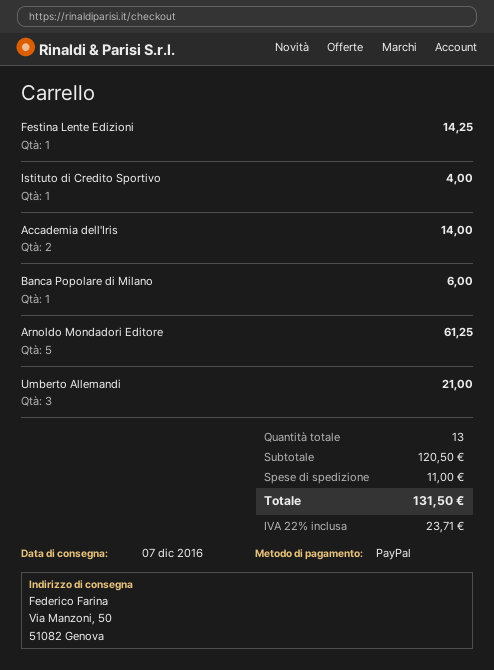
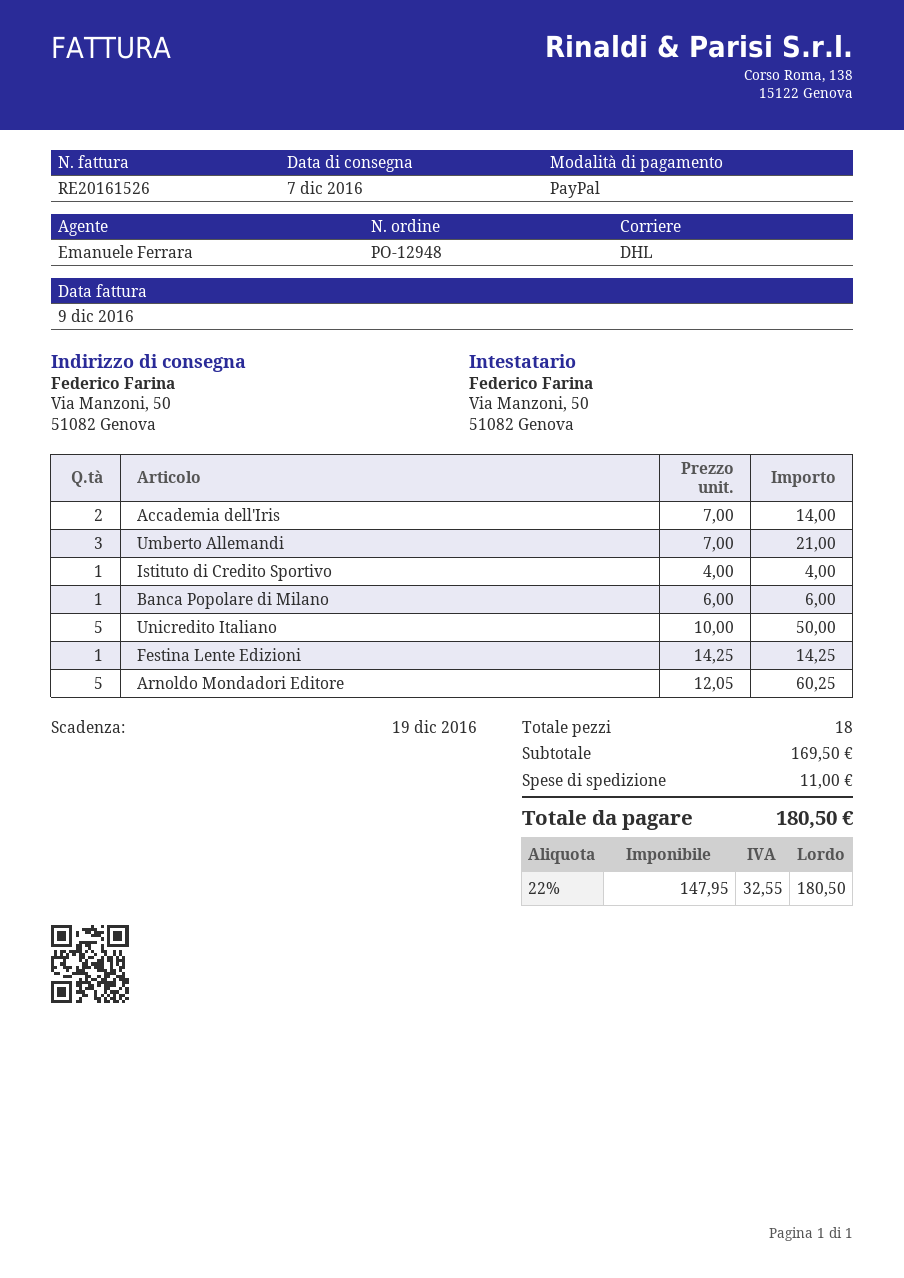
Arnoldo Mondadori Editore: 5 for 61.25 -> 5 for 60.25
Unicredito Italiano: none -> 5 for 50.00
total quantity: 13 -> 18
subtotal: 120.50 -> 169.50
tax: 22% = 23.71 -> 22% = 32.55
total: 131.50 -> 180.50

